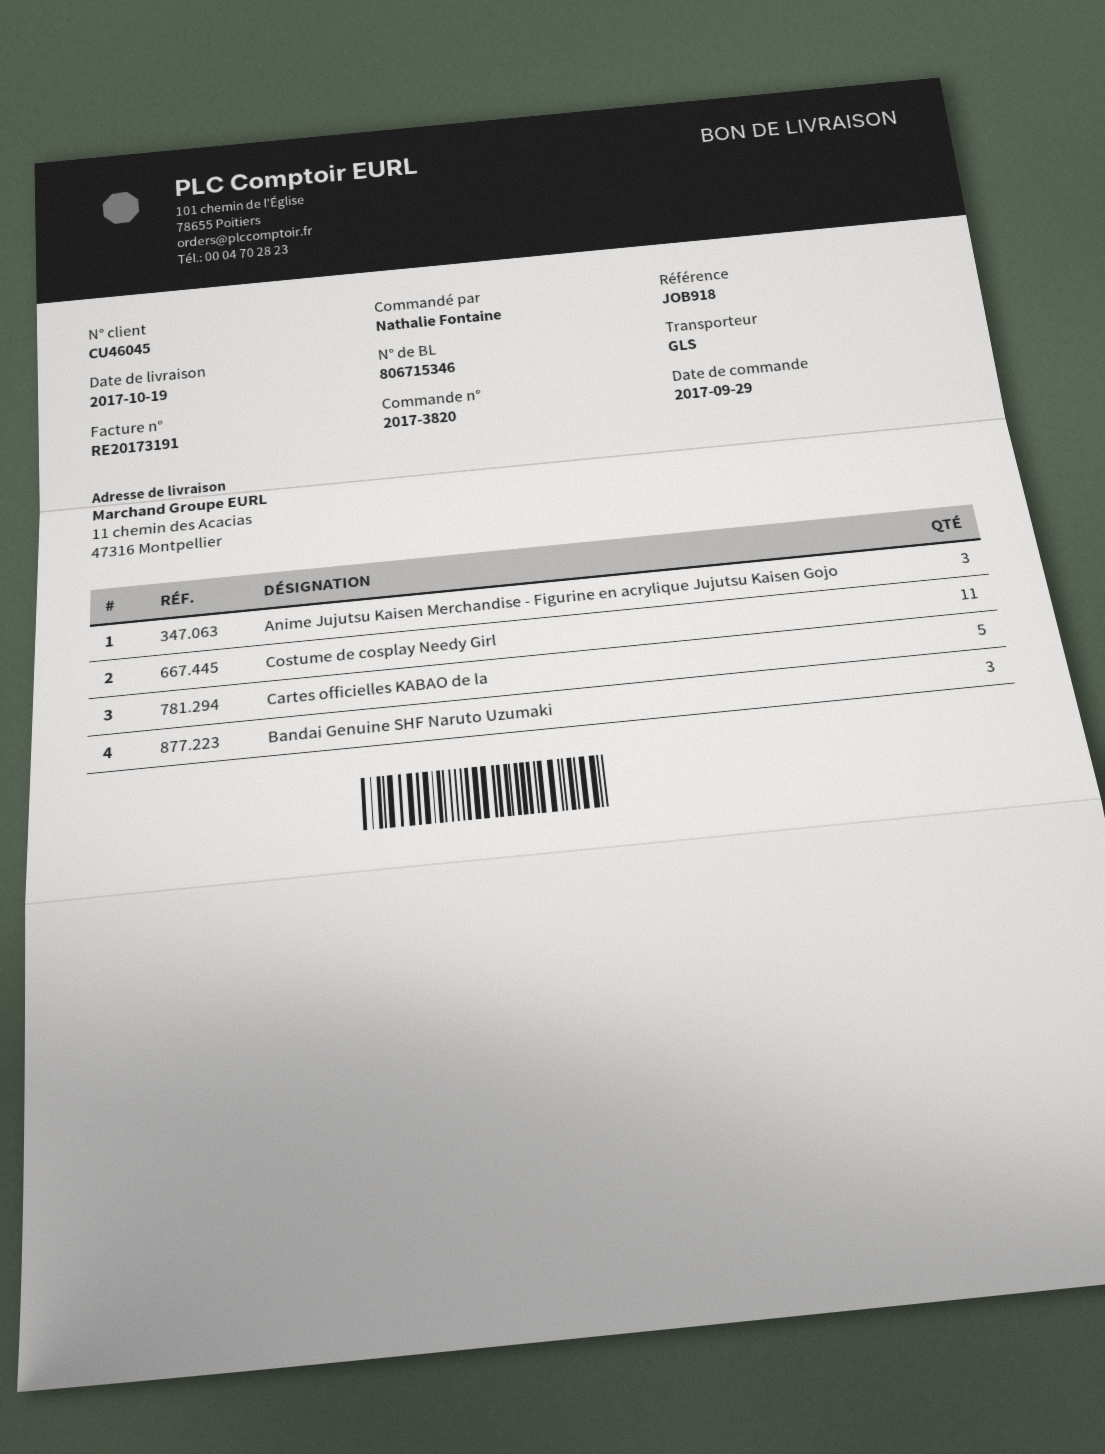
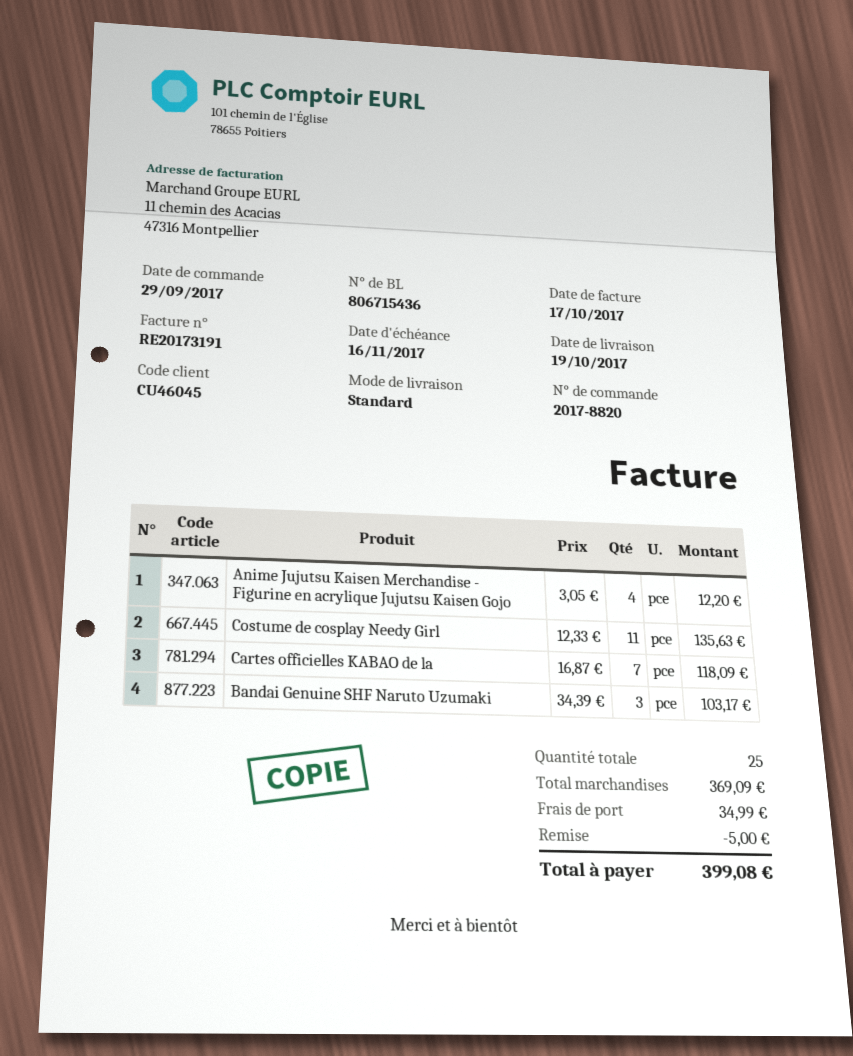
order number: 2017-3820 -> 2017-8820
delivery note number: 806715346 -> 806715436
shipping method: GLS -> standard
Anime Jujutsu Kaisen Merchandise - Figurine en acrylique Jujutsu Kaisen Gojo: 3 -> 4
Cartes officielles KABAO de la: 5 -> 7

